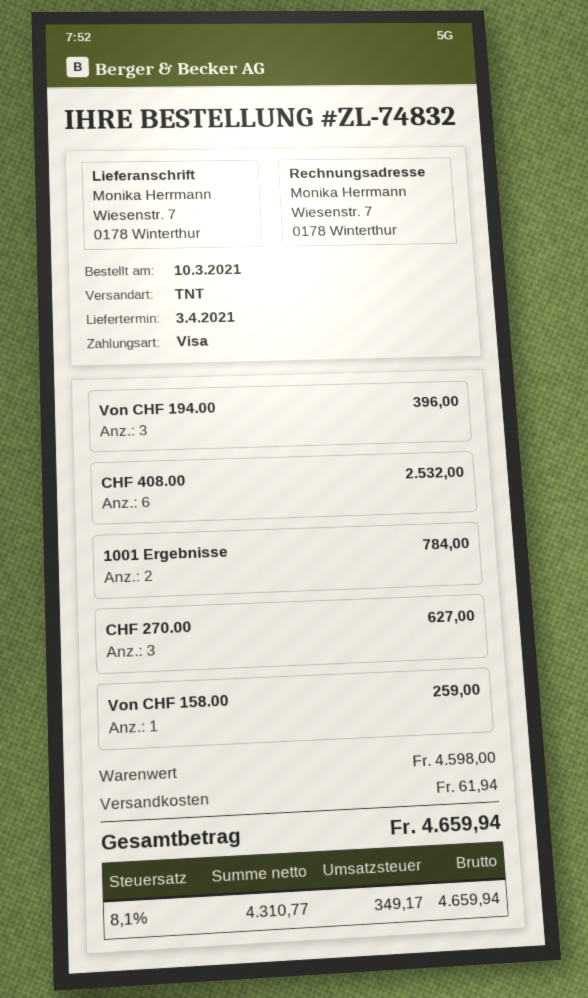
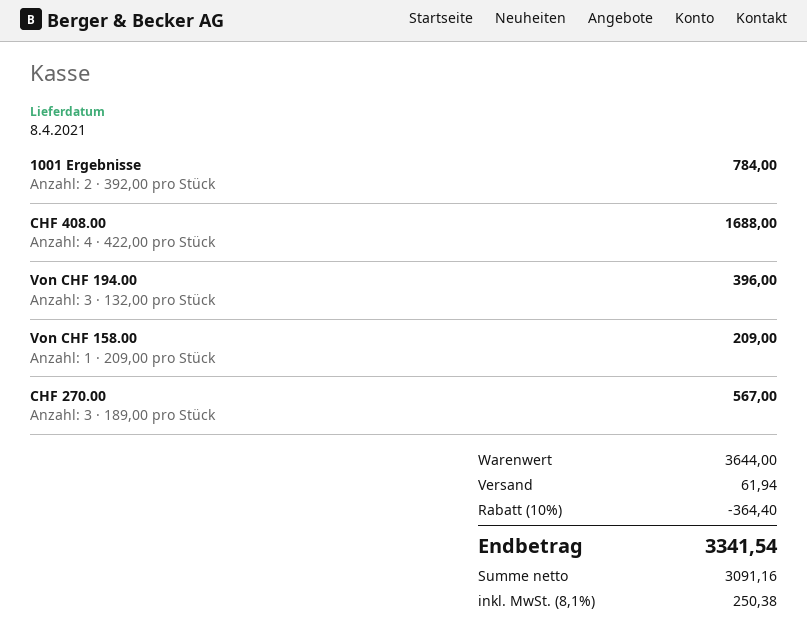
delivery date: 2021-04-03 -> 2021-04-08
CHF 408.00: 6 for 2532.00 -> 4 for 1688.00
CHF 270.00: 3 for 627.00 -> 3 for 567.00
Von CHF 158.00: 1 for 259.00 -> 1 for 209.00
subtotal: 4598.00 -> 3644.00
discount: none -> 10% = 364.40
net: 4310.77 -> 3091.16
tax: 8.1% = 349.17 -> 8.1% = 250.38
total: 4659.94 -> 3341.54

